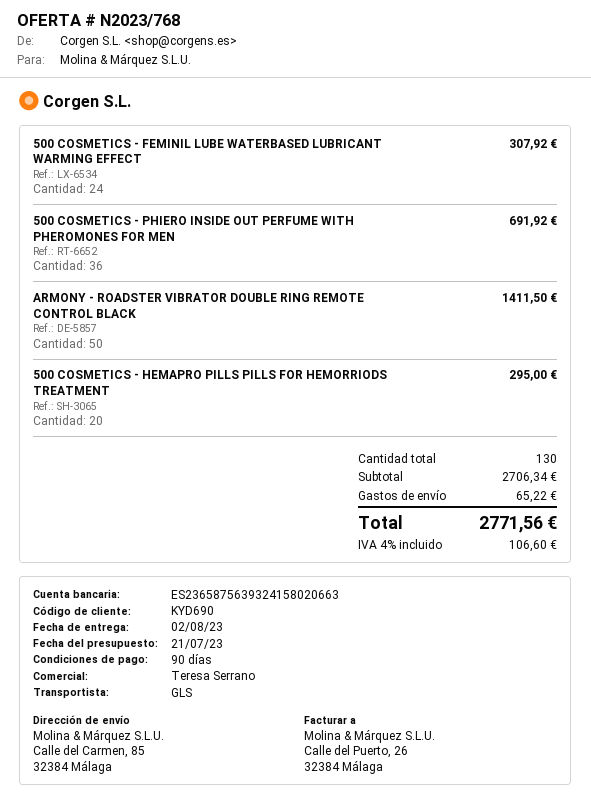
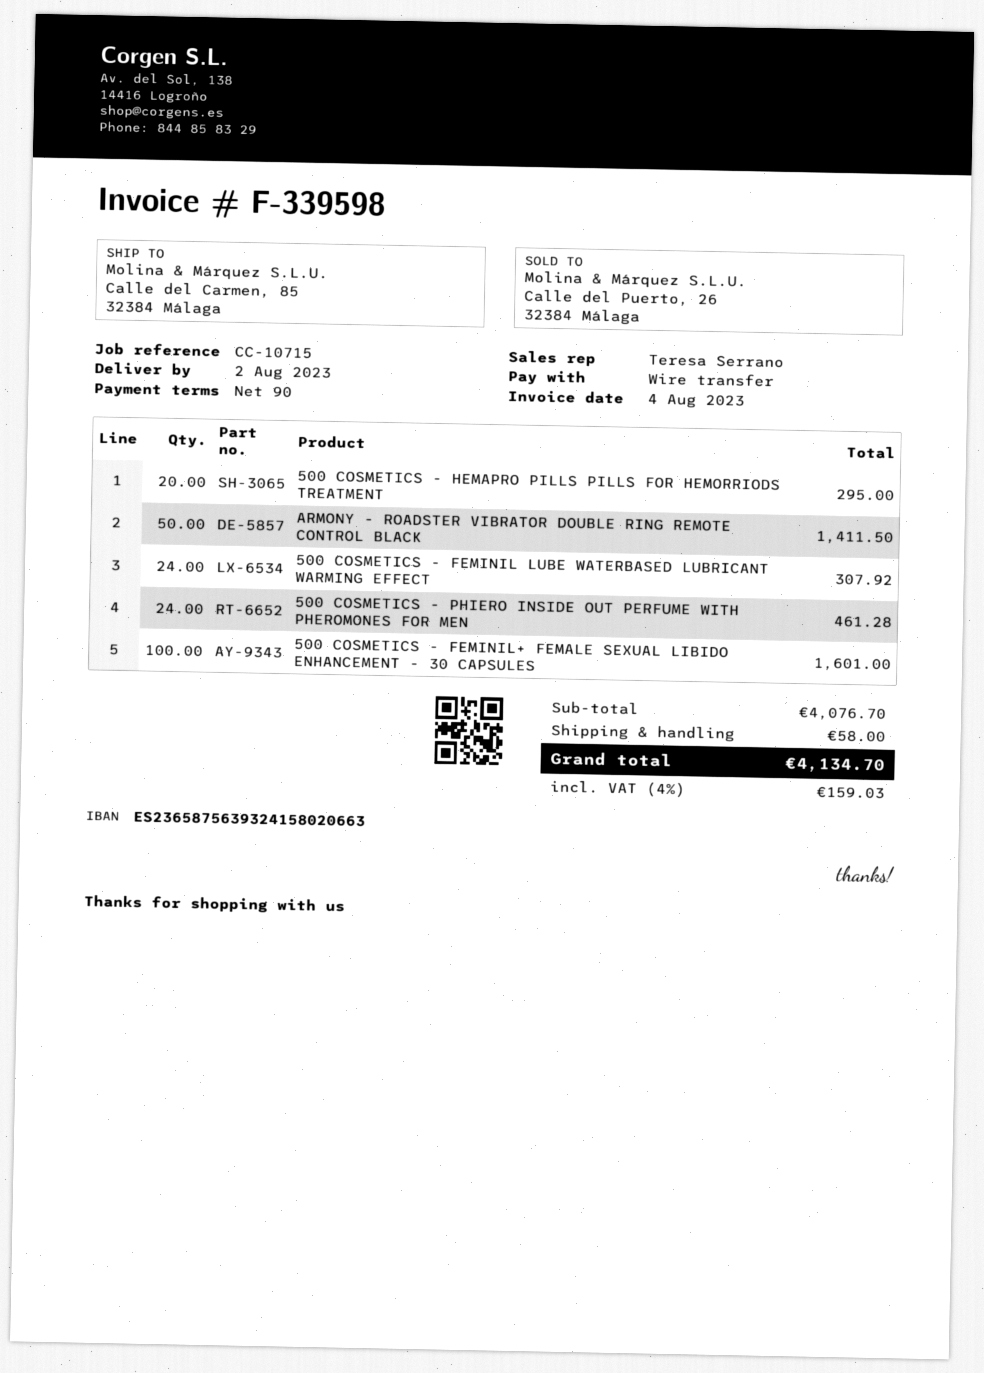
500 COSMETICS - PHIERO INSIDE OUT PERFUME WITH PHEROMONES FOR MEN: 36 for 691.92 -> 24 for 461.28
500 COSMETICS - FEMINIL+ FEMALE SEXUAL LIBIDO ENHANCEMENT - 30 CAPSULES: none -> 100 for 1601.00
subtotal: 2706.34 -> 4076.70
shipping: 65.22 -> 58.00
tax: 4% = 106.60 -> 4% = 159.03
total: 2771.56 -> 4134.70

